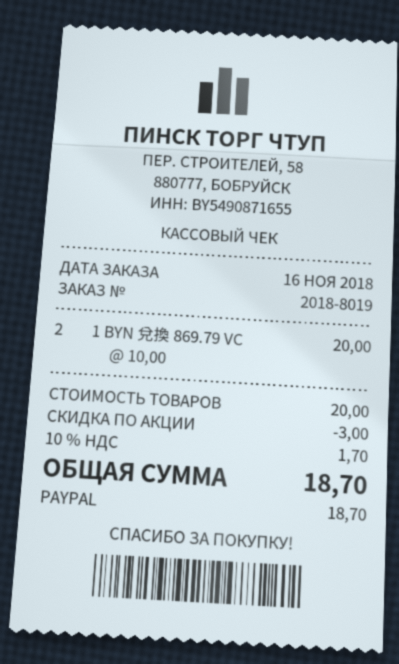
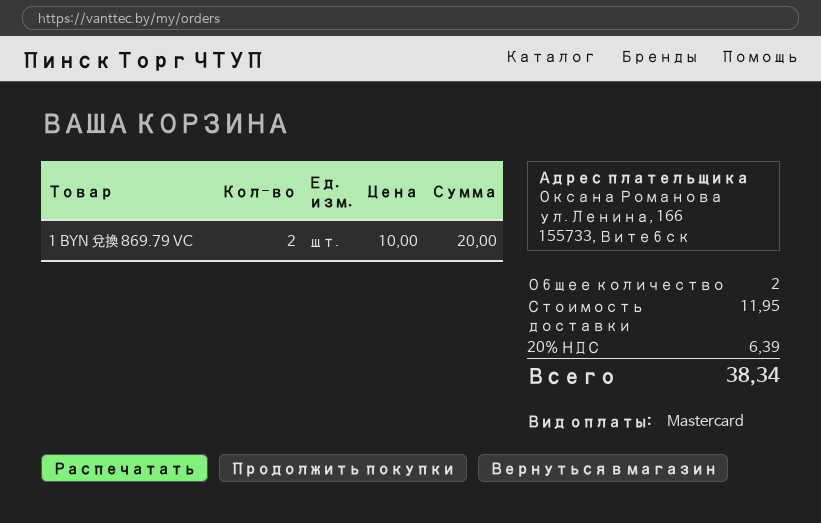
payment method: PayPal -> Mastercard
discount: 3.00 -> none
shipping: none -> 11.95
tax: 10% = 1.70 -> 20% = 6.39
total: 18.70 -> 38.34

